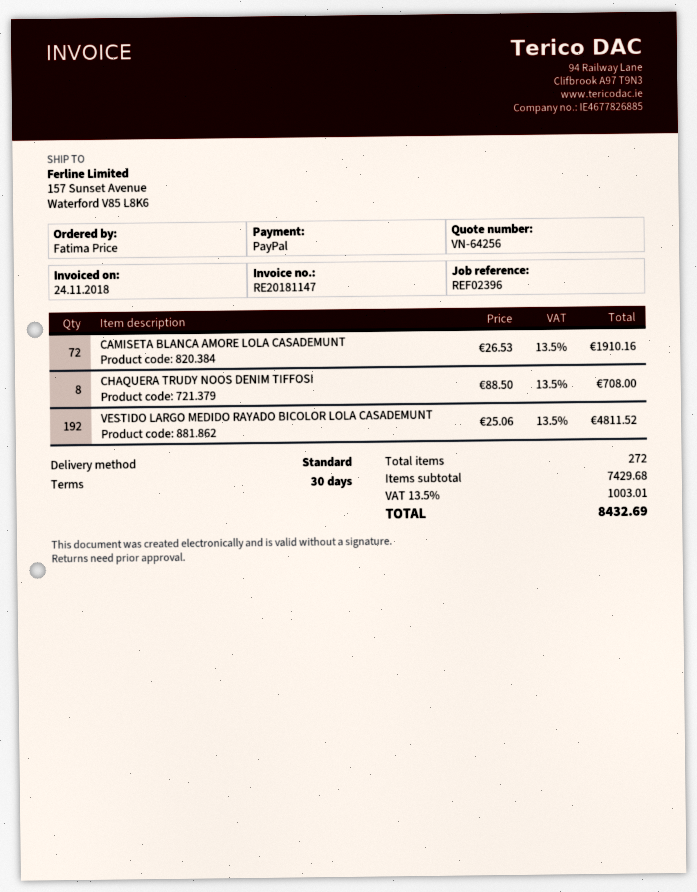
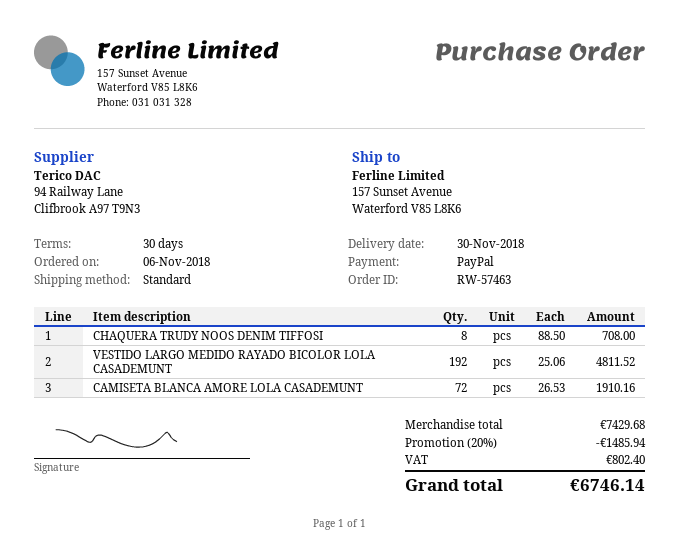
discount: none -> 20% = 1485.94
tax: 1003.01 -> 802.40
total: 8432.69 -> 6746.14

